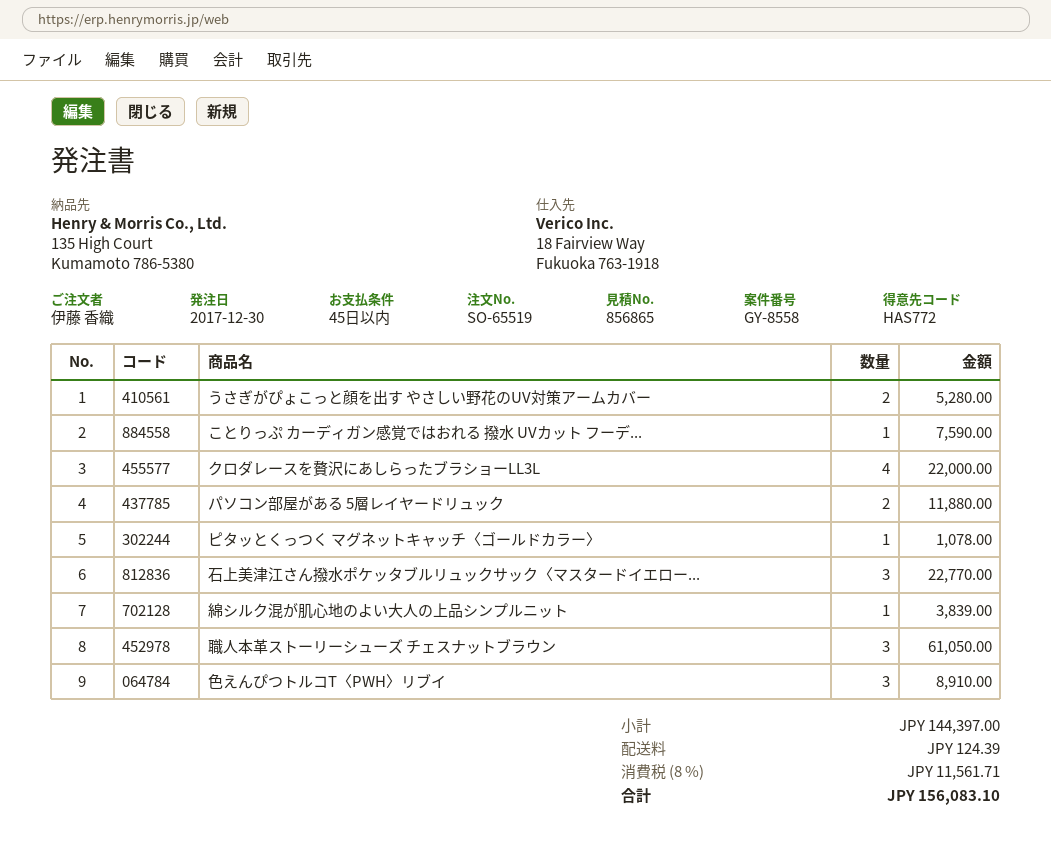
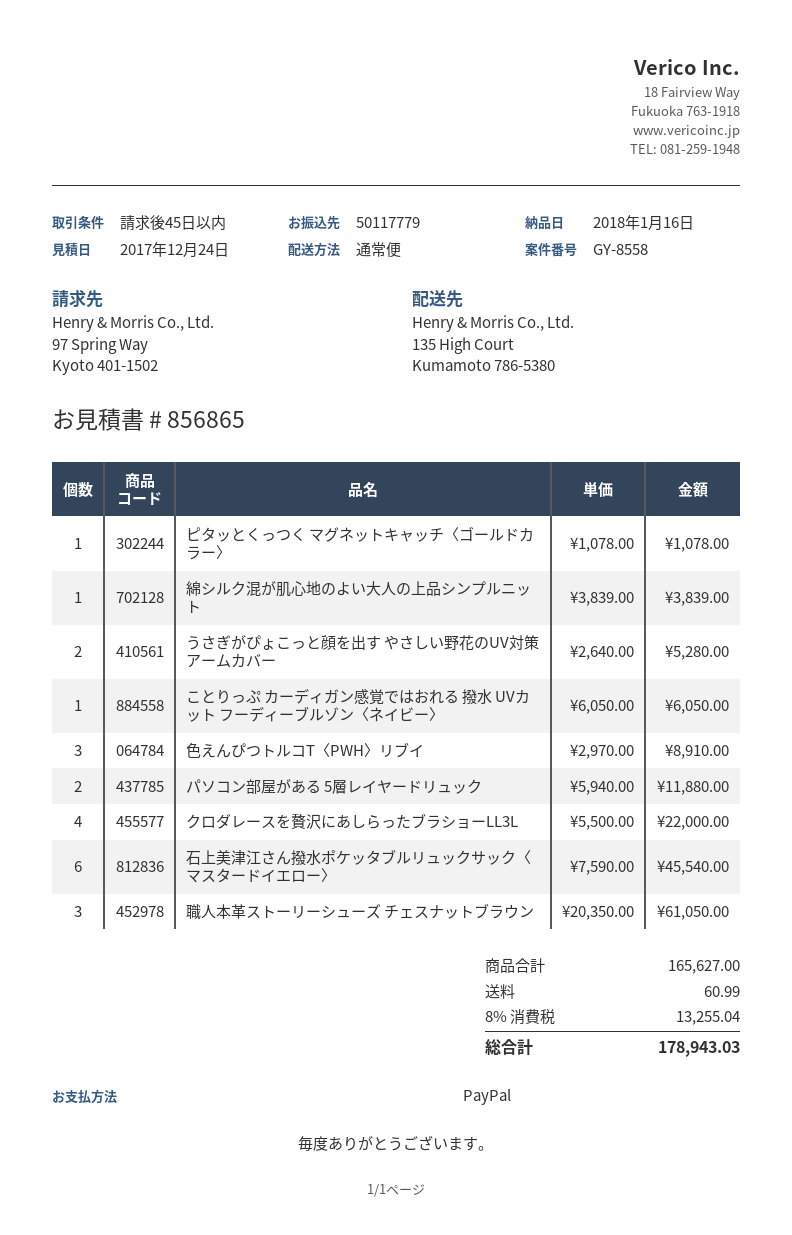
ことりっぷ カーディガン感覚ではおれる 撥水 UVカット フーデ...: 1 for 7590.00 -> 1 for 6050.00
石上美津江さん撥水ポケッタブルリュックサック〈マスタードイエロー...: 3 for 22770.00 -> 6 for 45540.00
subtotal: 144397.00 -> 165627.00
shipping: 124.39 -> 60.99
tax: 8% = 11561.71 -> 8% = 13255.04
total: 156083.10 -> 178943.03

